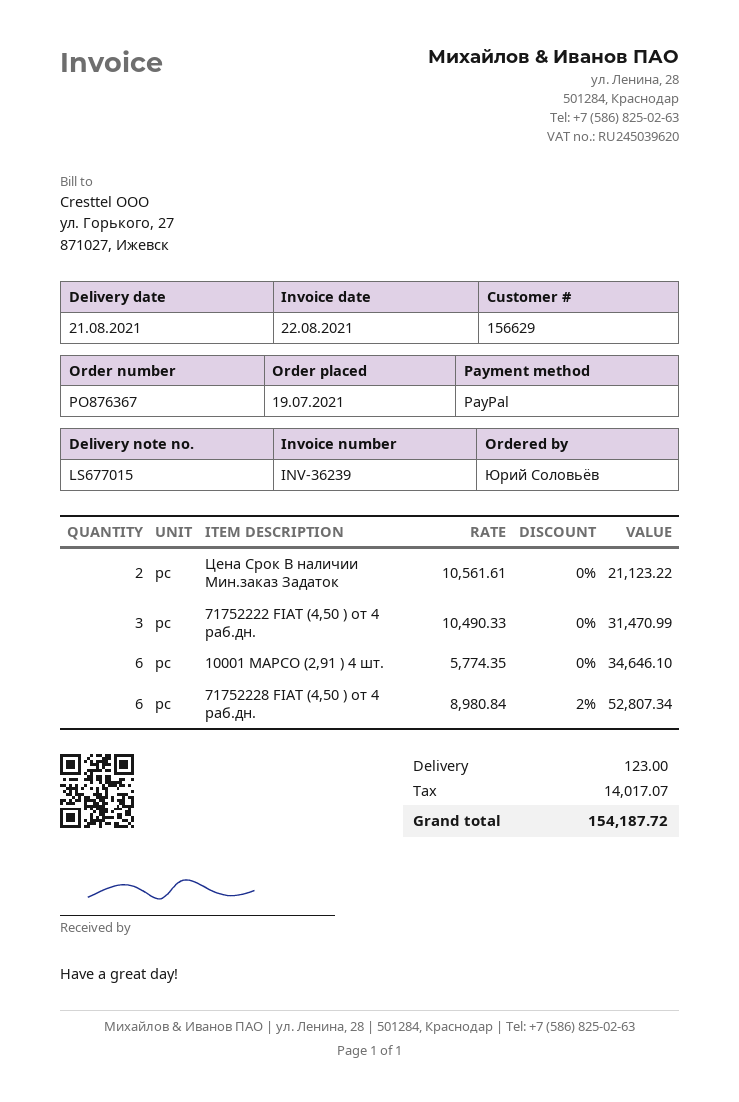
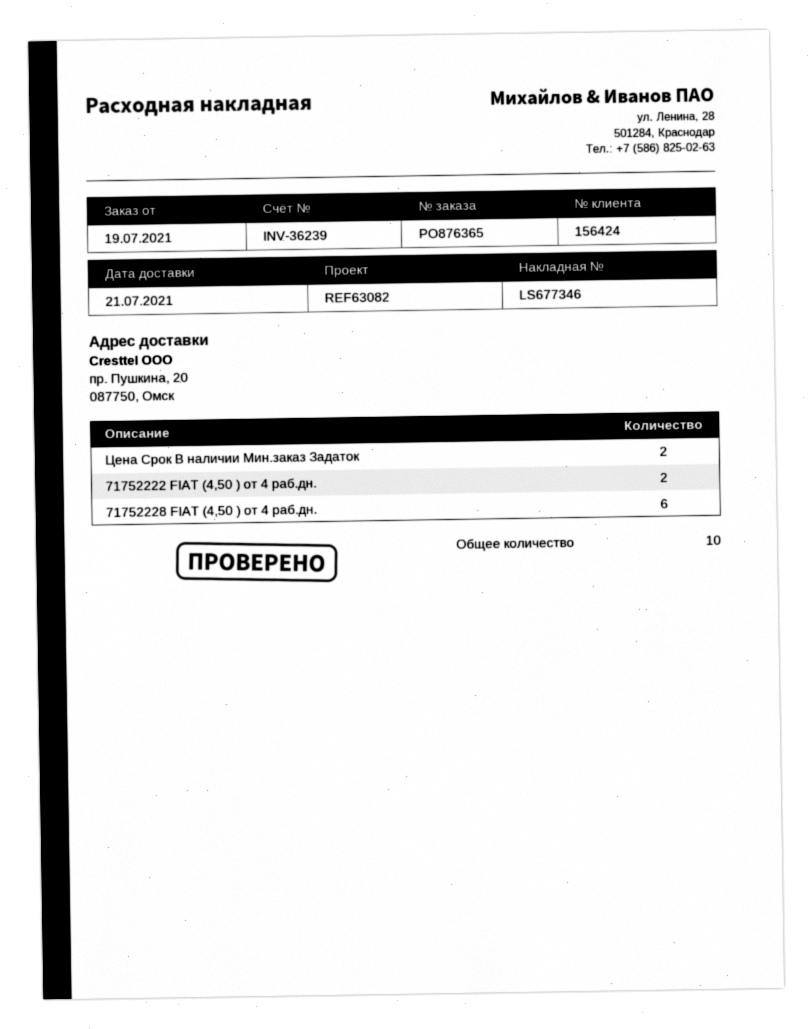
order number: PO876367 -> PO876365
delivery note number: LS677015 -> LS677346
delivery date: 2021-08-21 -> 2021-07-21
customer number: 156629 -> 156424
71752222 FIAT (4,50 ) от 4 раб.дн.: 3 -> 2
10001 MAPCO (2,91 ) 4 шт.: 6 -> none

